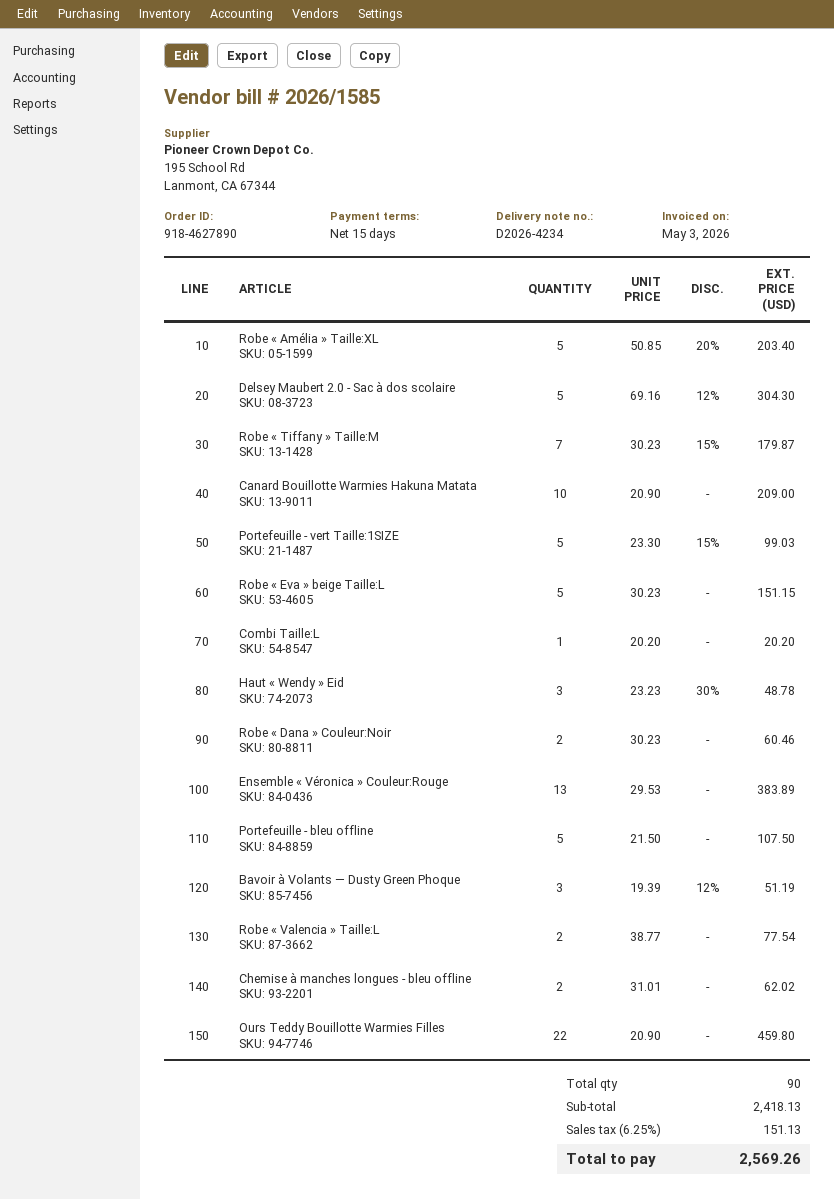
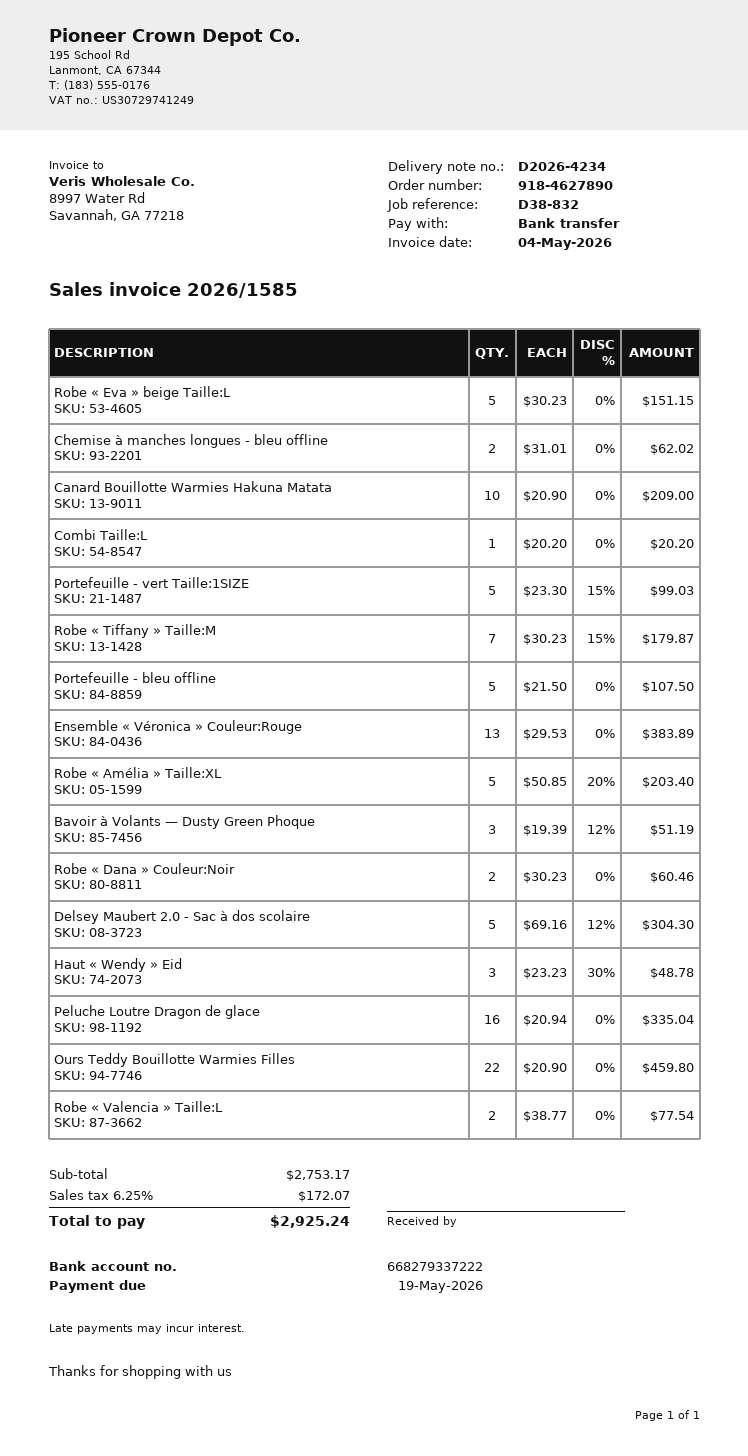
invoice date: 2026-05-03 -> 2026-05-04
Peluche Loutre Dragon de glace: none -> 16 x 20.94 = 335.04
subtotal: 2418.13 -> 2753.17
tax: 6.25% = 151.13 -> 6.25% = 172.07
total: 2569.26 -> 2925.24

